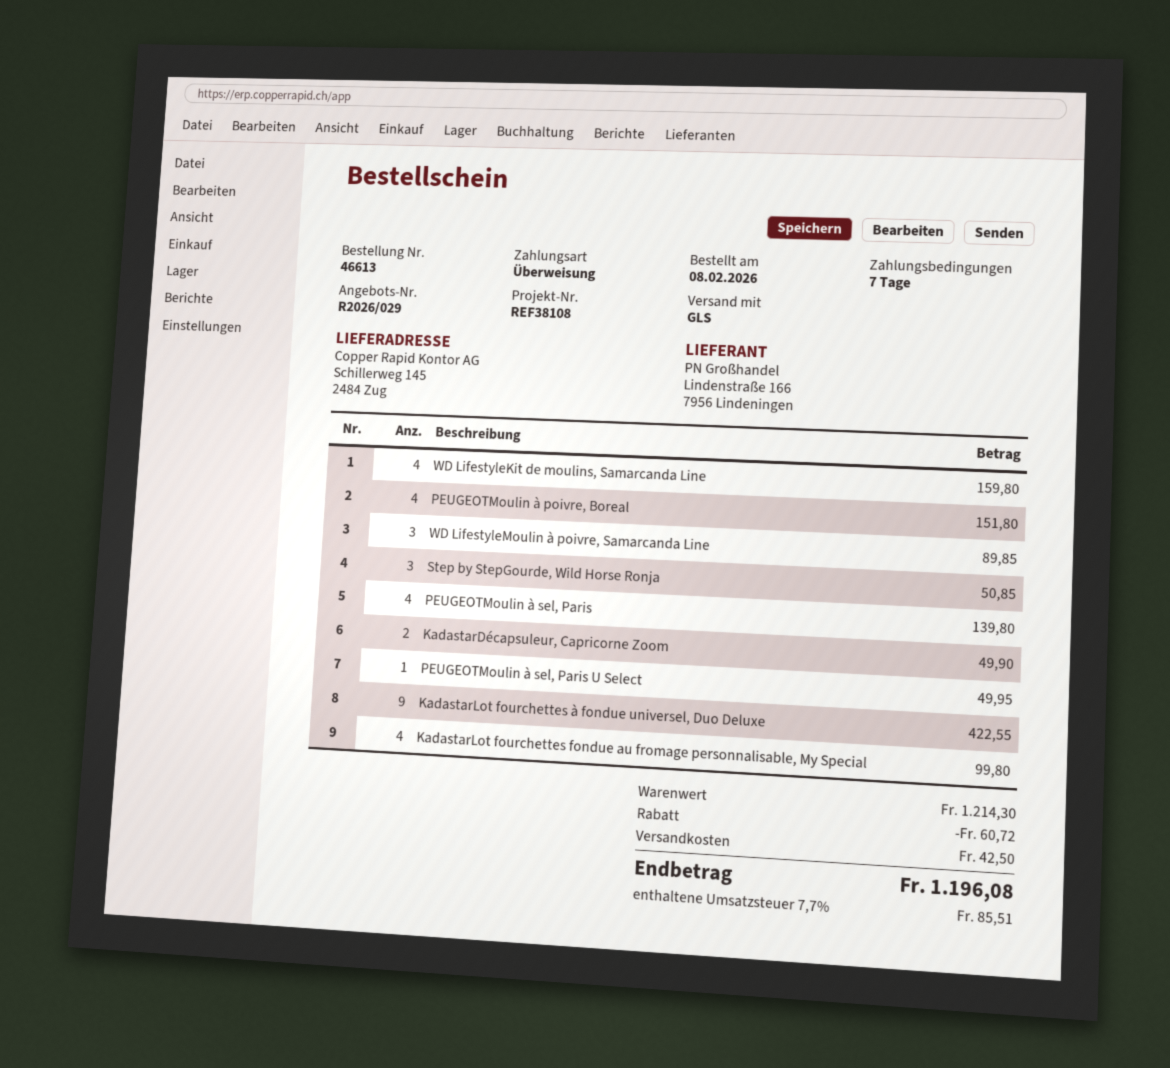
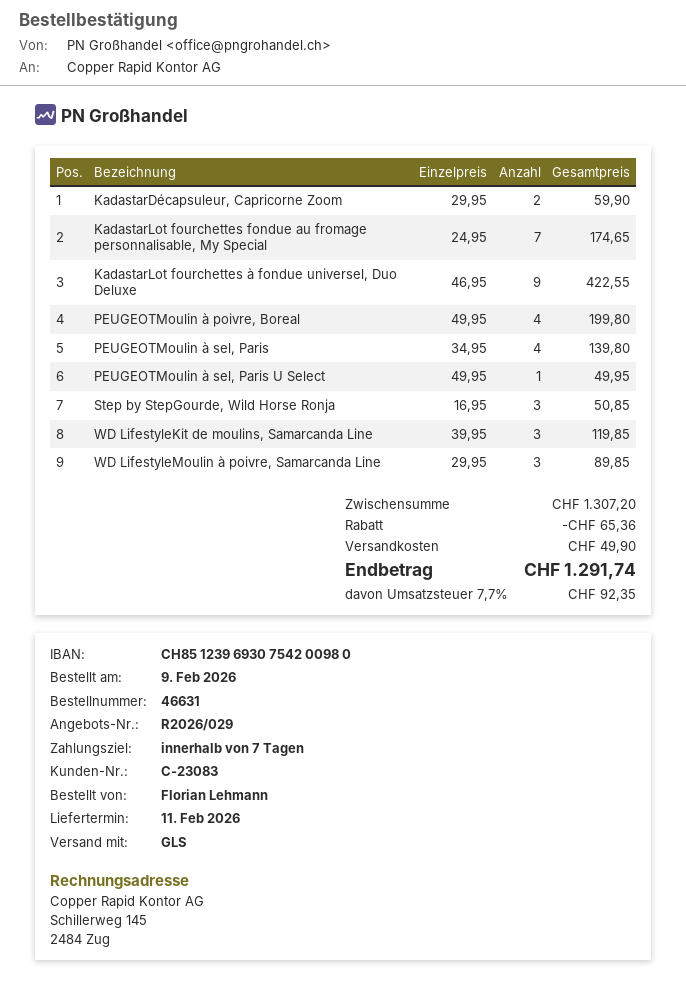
order number: 46613 -> 46631
order date: 2026-02-08 -> 2026-02-09
WD LifestyleKit de moulins, Samarcanda Line: 4 for 159.80 -> 3 for 119.85
PEUGEOTMoulin à poivre, Boreal: 4 for 151.80 -> 4 for 199.80
KadastarDécapsuleur, Capricorne Zoom: 2 for 49.90 -> 2 for 59.90
KadastarLot fourchettes fondue au fromage personnalisable, My Special: 4 for 99.80 -> 7 for 174.65
subtotal: 1214.30 -> 1307.20
discount: 60.72 -> 65.36
shipping: 42.50 -> 49.90
tax: 7.7% = 85.51 -> 7.7% = 92.35
total: 1196.08 -> 1291.74

